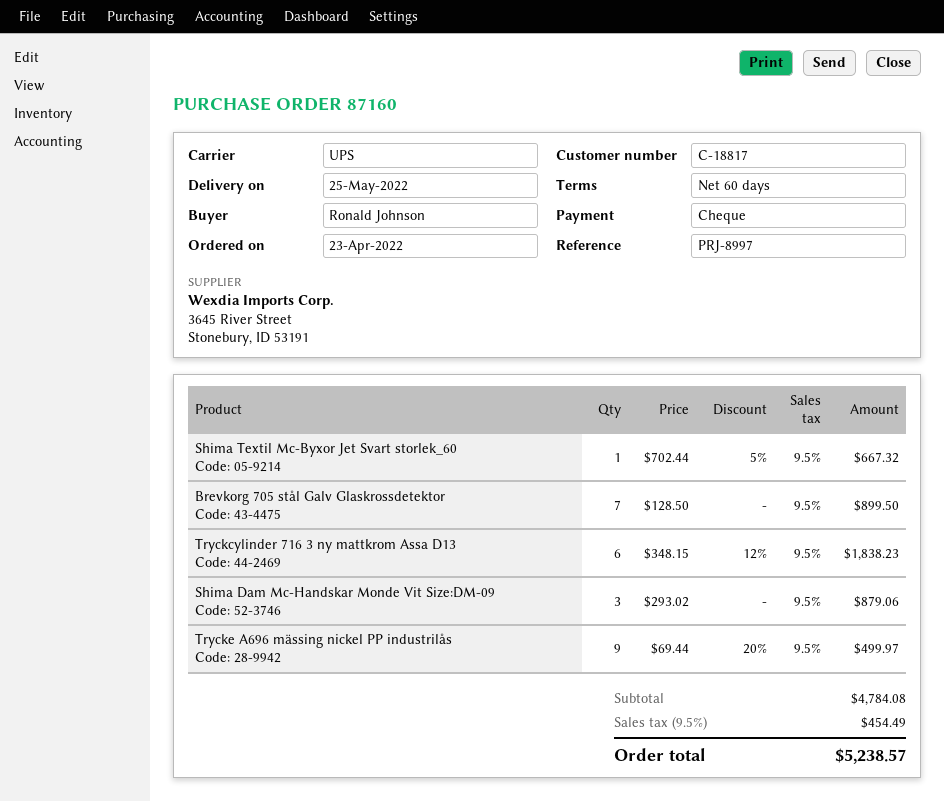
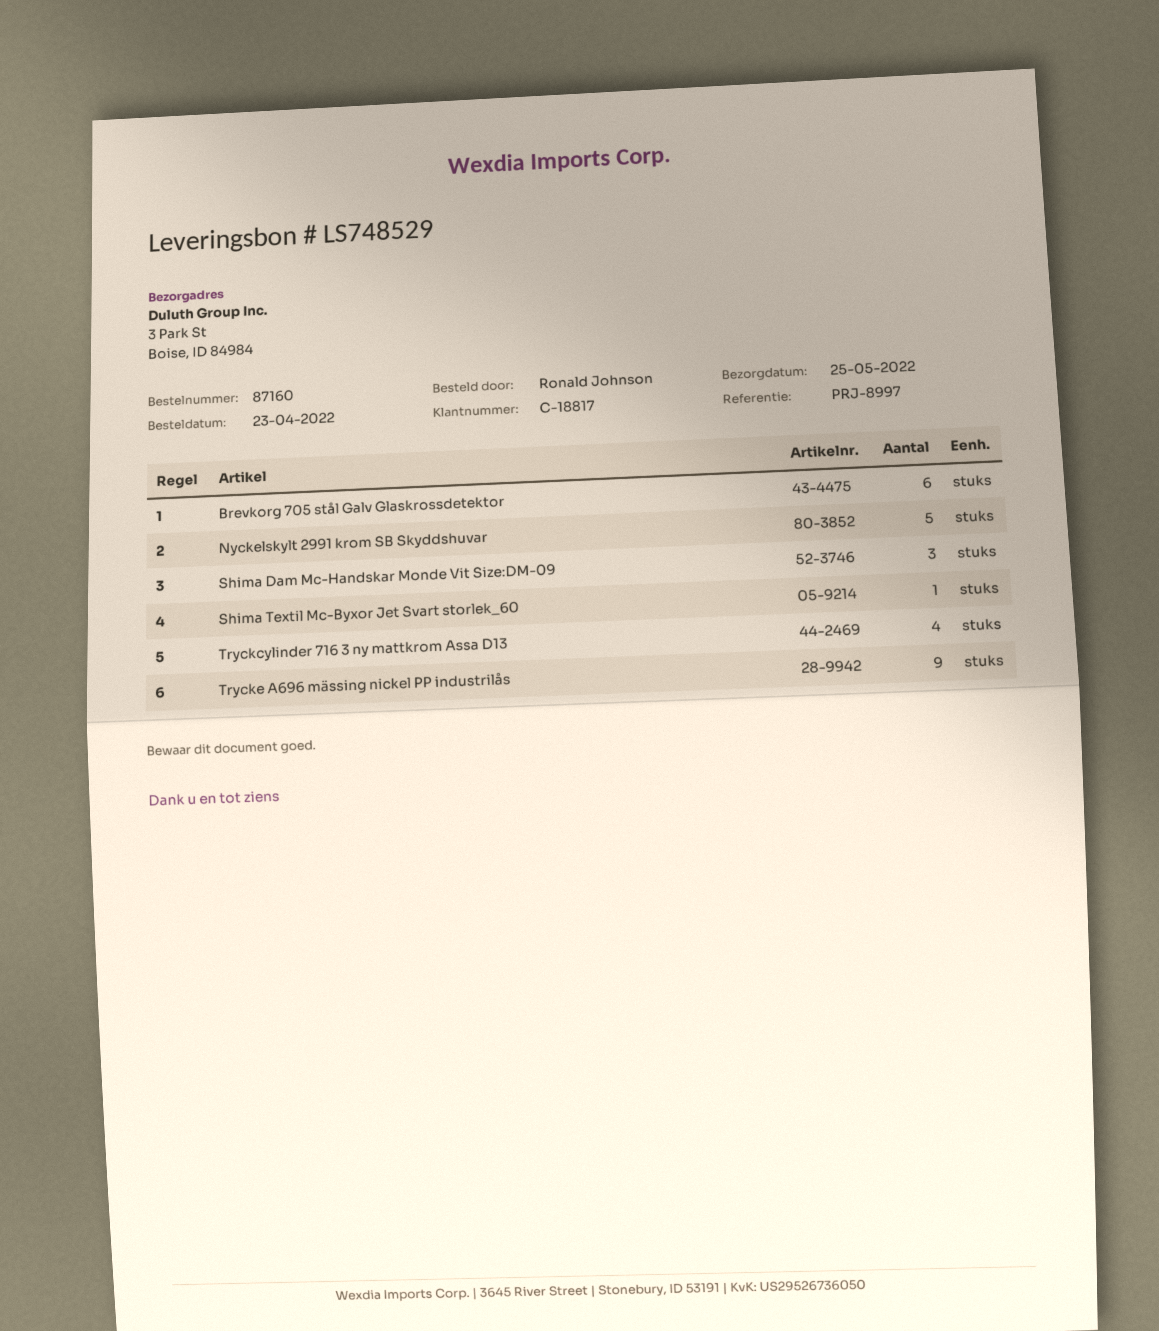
Brevkorg 705 stål Galv Glaskrossdetektor: 7 -> 6
Tryckcylinder 716 3 ny mattkrom Assa D13: 6 -> 4
Nyckelskylt 2991 krom SB Skyddshuvar: none -> 5

